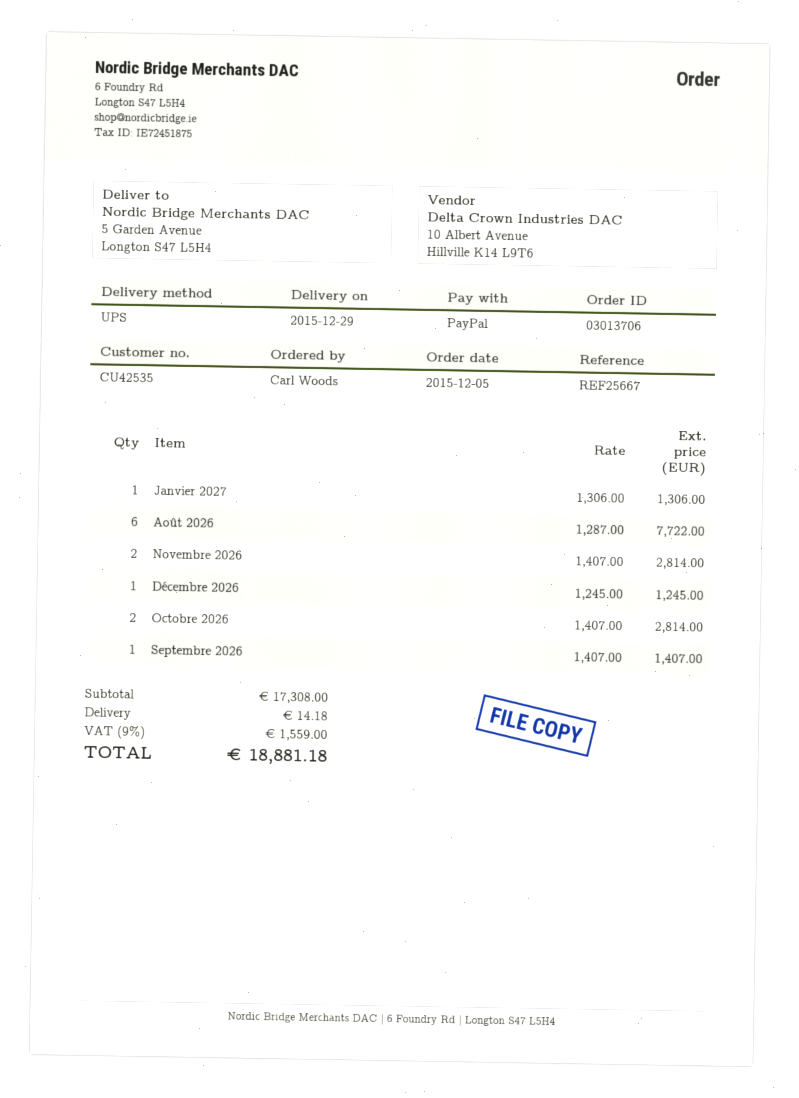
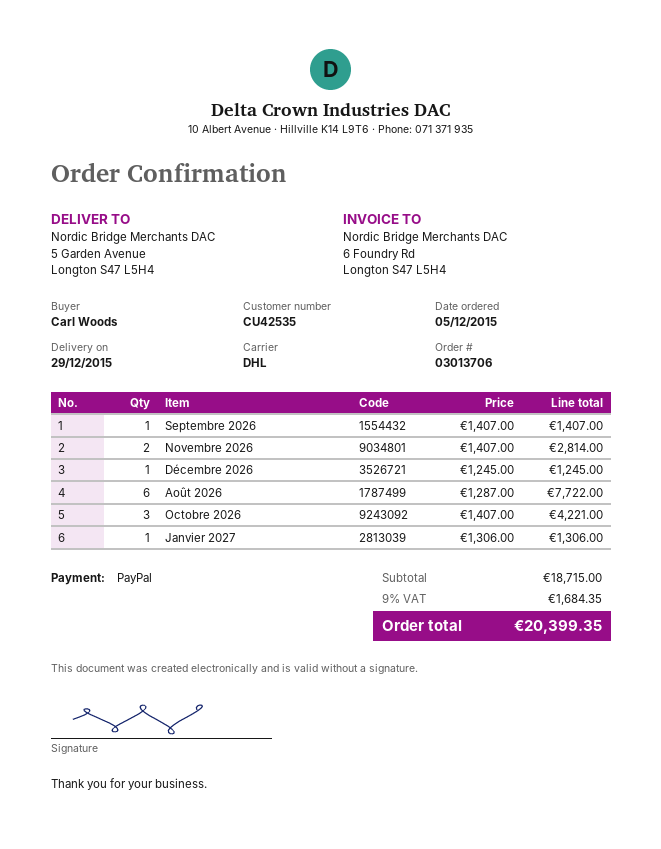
shipping method: UPS -> DHL
Octobre 2026: 2 x 1407.00 = 2814.00 -> 3 x 1407.00 = 4221.00
subtotal: 17308.00 -> 18715.00
shipping: 14.18 -> none
tax: 9% = 1559.00 -> 9% = 1684.35
total: 18881.18 -> 20399.35

